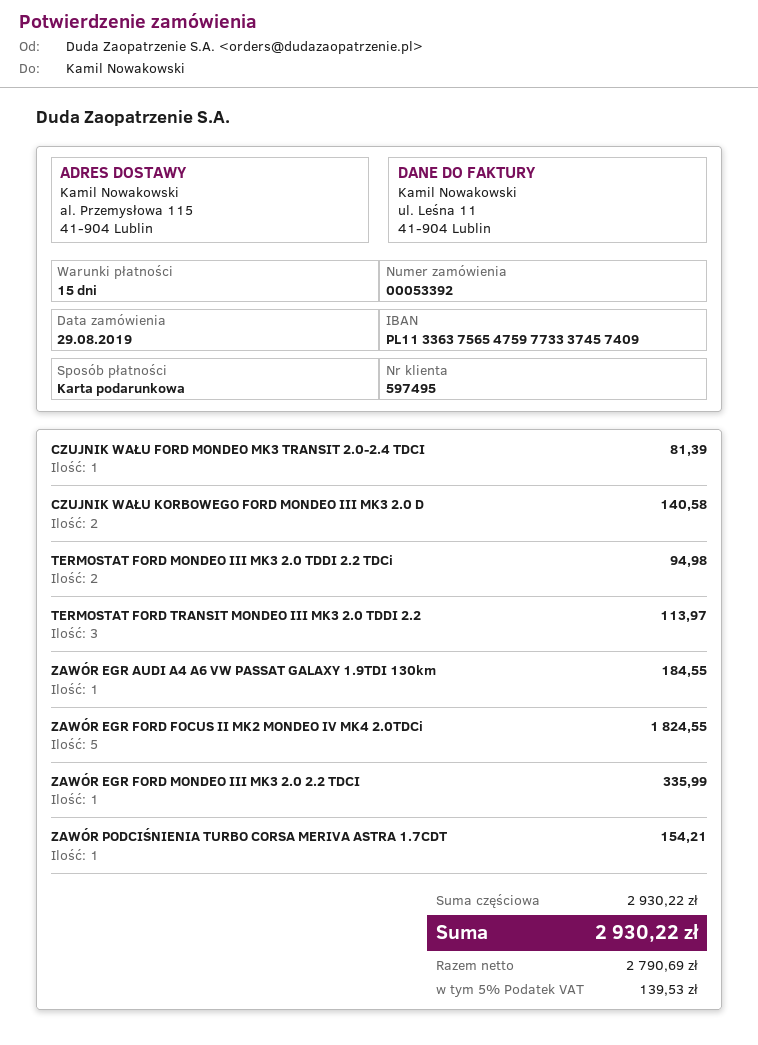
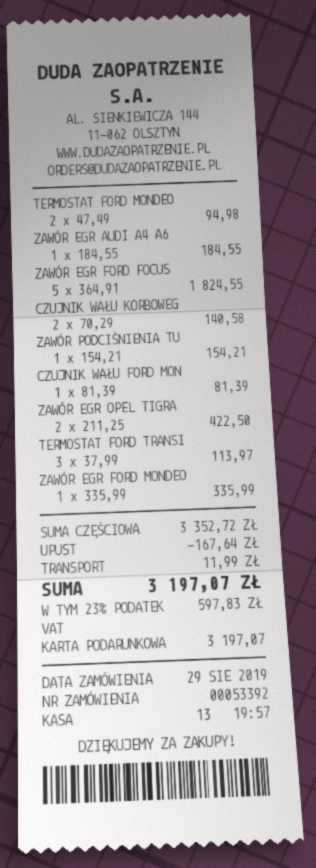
ZAWÓR EGR OPEL TIGRA: none -> 2 for 422.50
subtotal: 2930.22 -> 3352.72
discount: none -> 167.64
shipping: none -> 11.99
tax: 5% = 139.53 -> 23% = 597.83
total: 2930.22 -> 3197.07

